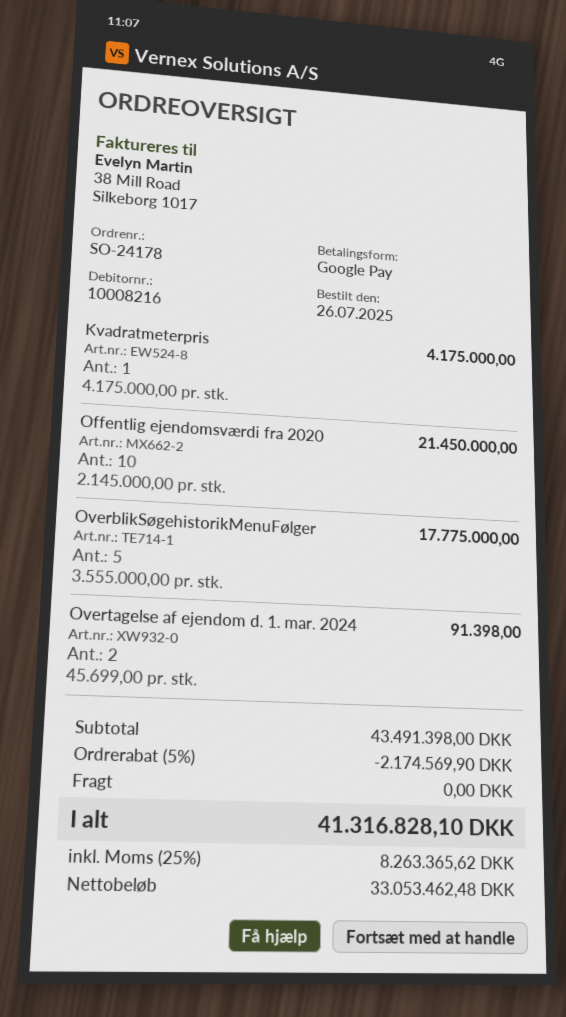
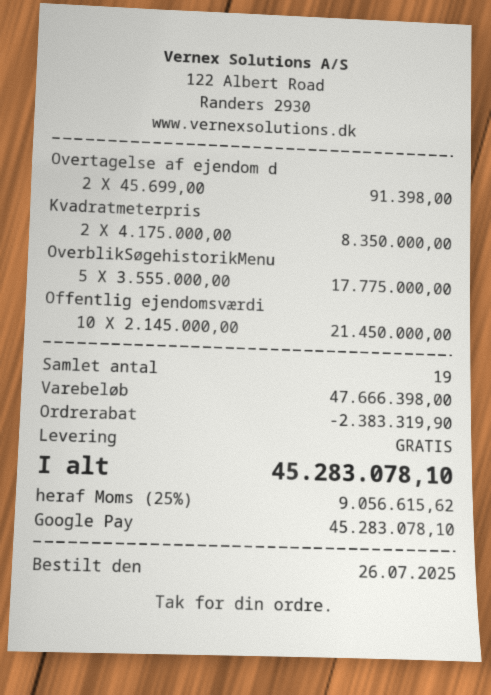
Kvadratmeterpris: 1 x 4175000.00 = 4175000.00 -> 2 x 4175000.00 = 8350000.00
subtotal: 43491398.00 -> 47666398.00
discount: 2174569.90 -> 2383319.90
tax: 25% = 8263365.62 -> 25% = 9056615.62
total: 41316828.10 -> 45283078.10

